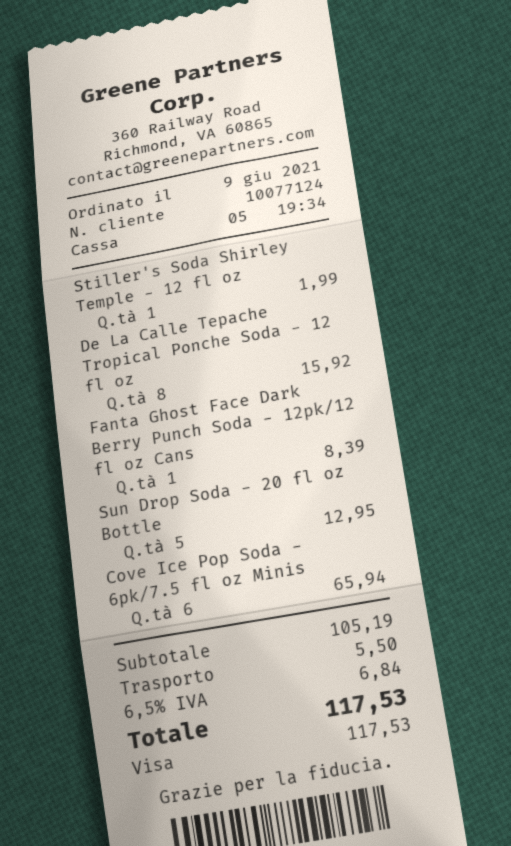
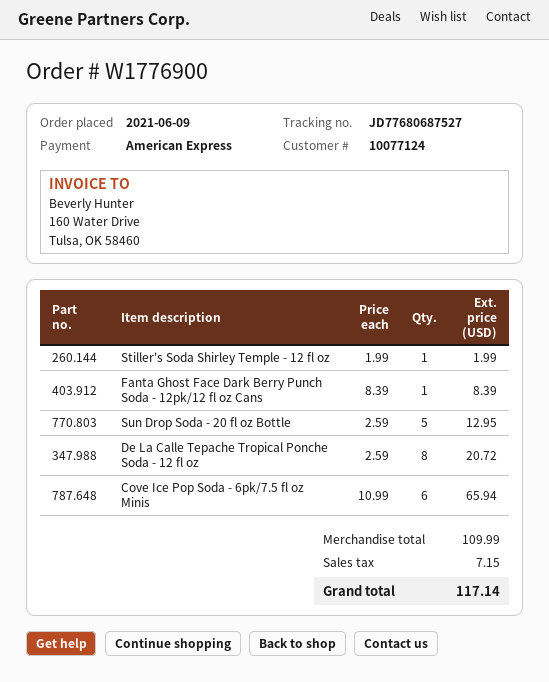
payment method: Visa -> American Express
De La Calle Tepache Tropical Ponche Soda - 12 fl oz: 8 for 15.92 -> 8 for 20.72
subtotal: 105.19 -> 109.99
shipping: 5.50 -> none
tax: 6.84 -> 7.15
total: 117.53 -> 117.14

